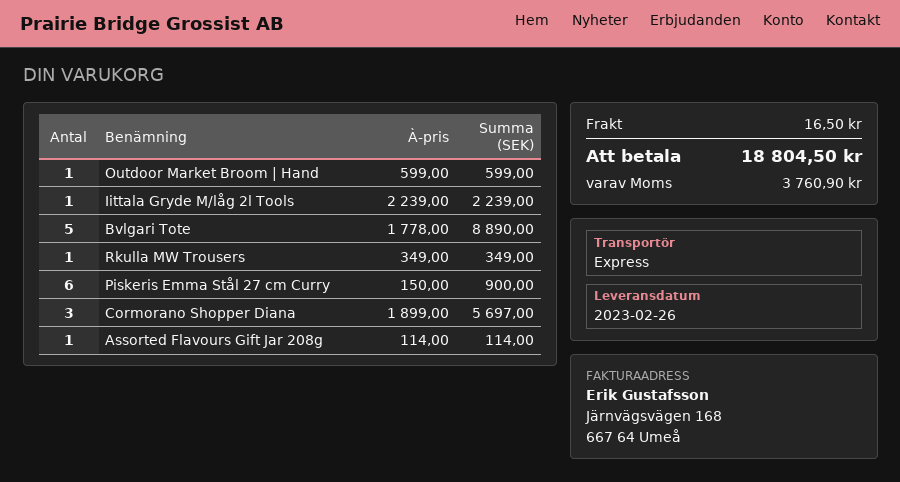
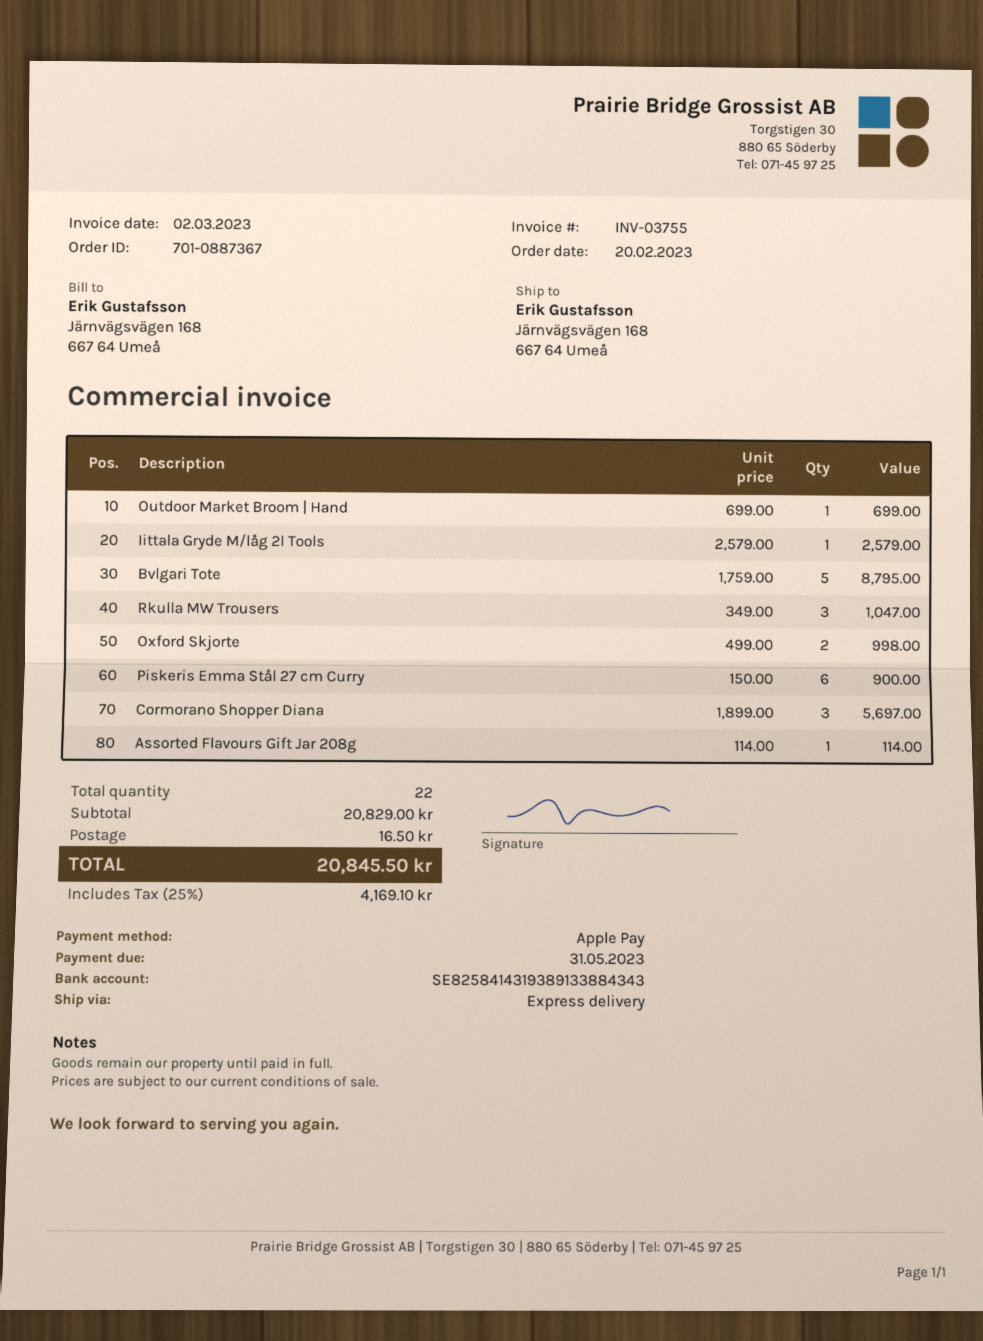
Outdoor Market Broom | Hand: 1 x 599.00 = 599.00 -> 1 x 699.00 = 699.00
Iittala Gryde M/låg 2l Tools: 1 x 2239.00 = 2239.00 -> 1 x 2579.00 = 2579.00
Bvlgari Tote: 5 x 1778.00 = 8890.00 -> 5 x 1759.00 = 8795.00
Rkulla MW Trousers: 1 x 349.00 = 349.00 -> 3 x 349.00 = 1047.00
Oxford Skjorte: none -> 2 x 499.00 = 998.00
tax: 3760.90 -> 4169.10
total: 18804.50 -> 20845.50

